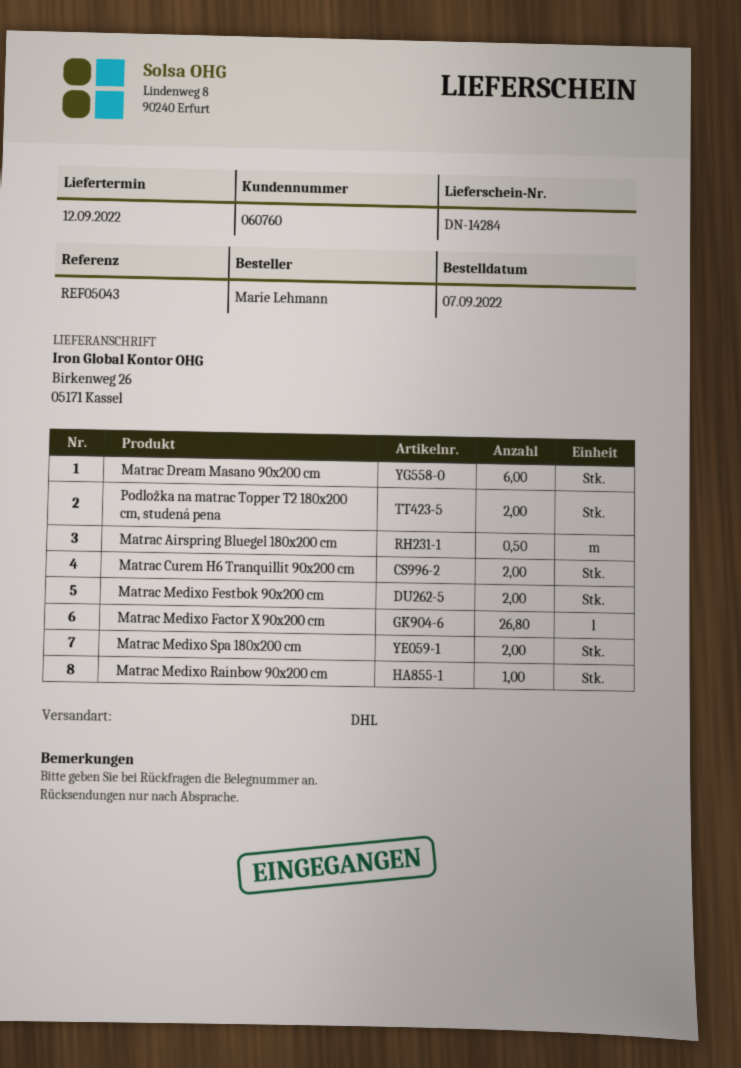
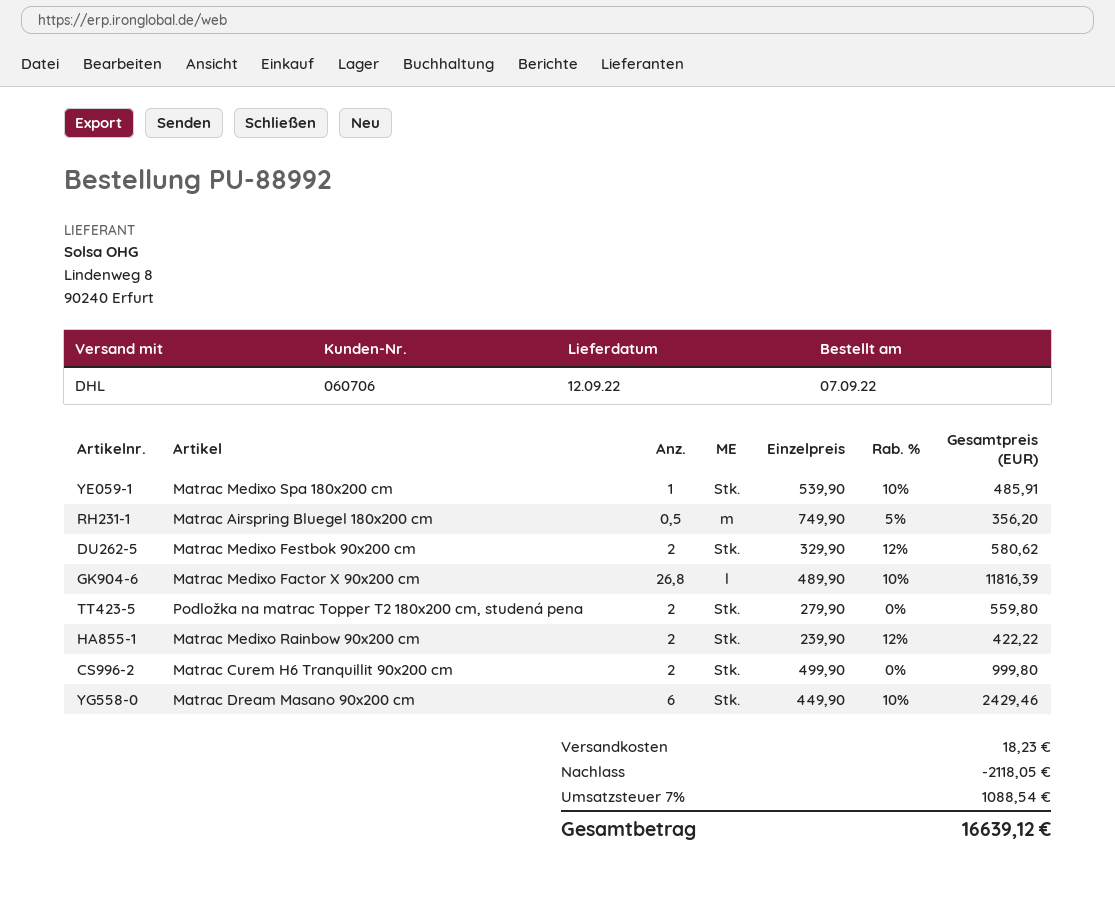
customer number: 060760 -> 060706
Matrac Medixo Spa 180x200 cm: 2 -> 1
Matrac Medixo Rainbow 90x200 cm: 1 -> 2

